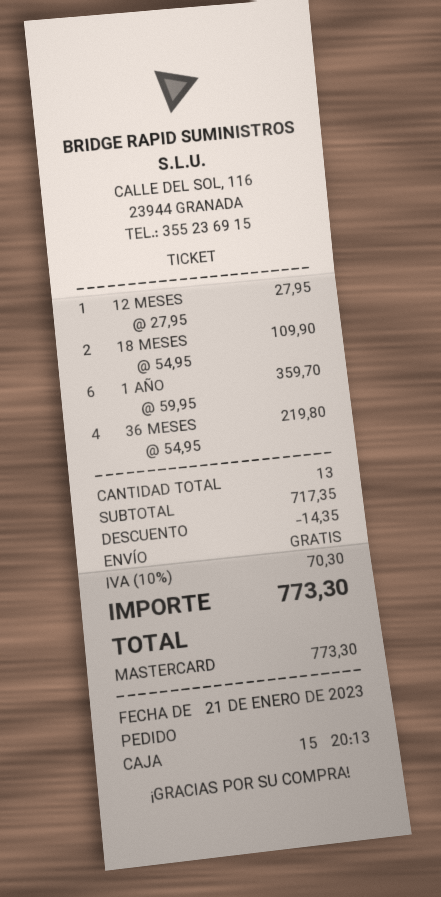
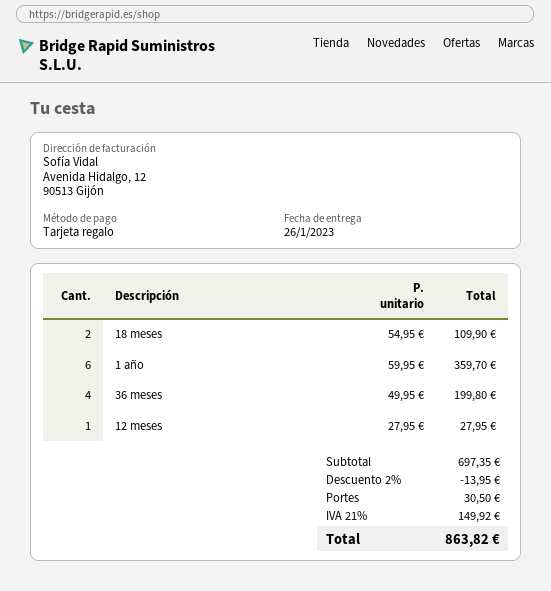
payment method: Mastercard -> gift card
36 MESES: 4 x 54.95 = 219.80 -> 4 x 49.95 = 199.80
subtotal: 717.35 -> 697.35
discount: 14.35 -> 13.95
shipping: 0.00 -> 30.50
tax: 10% = 70.30 -> 21% = 149.92
total: 773.30 -> 863.82

